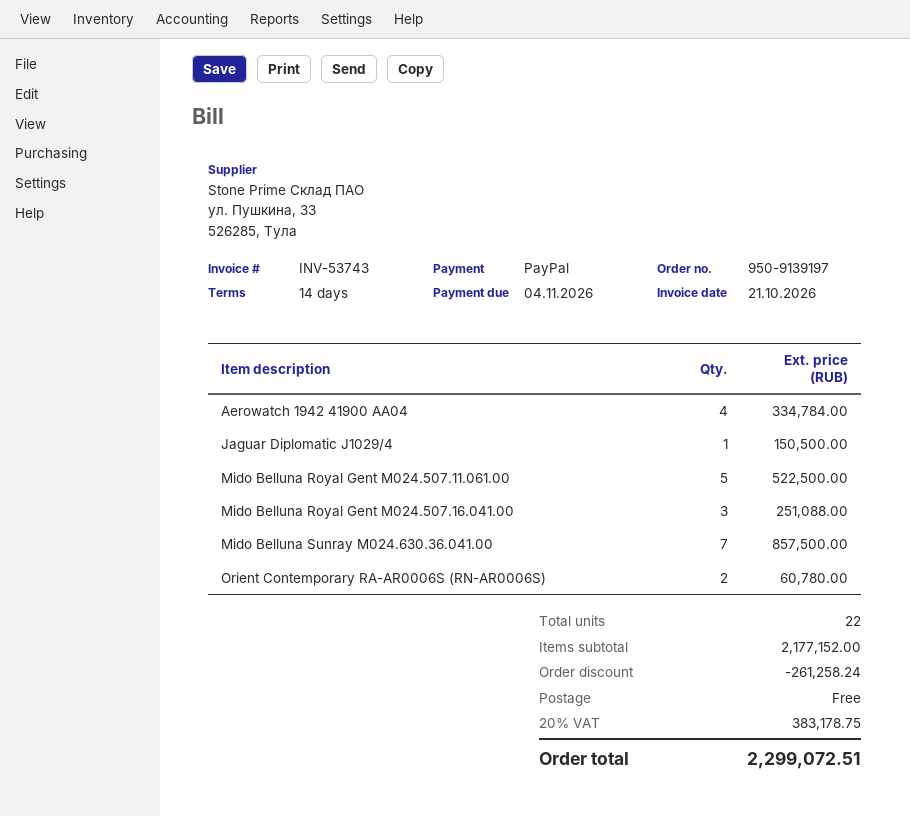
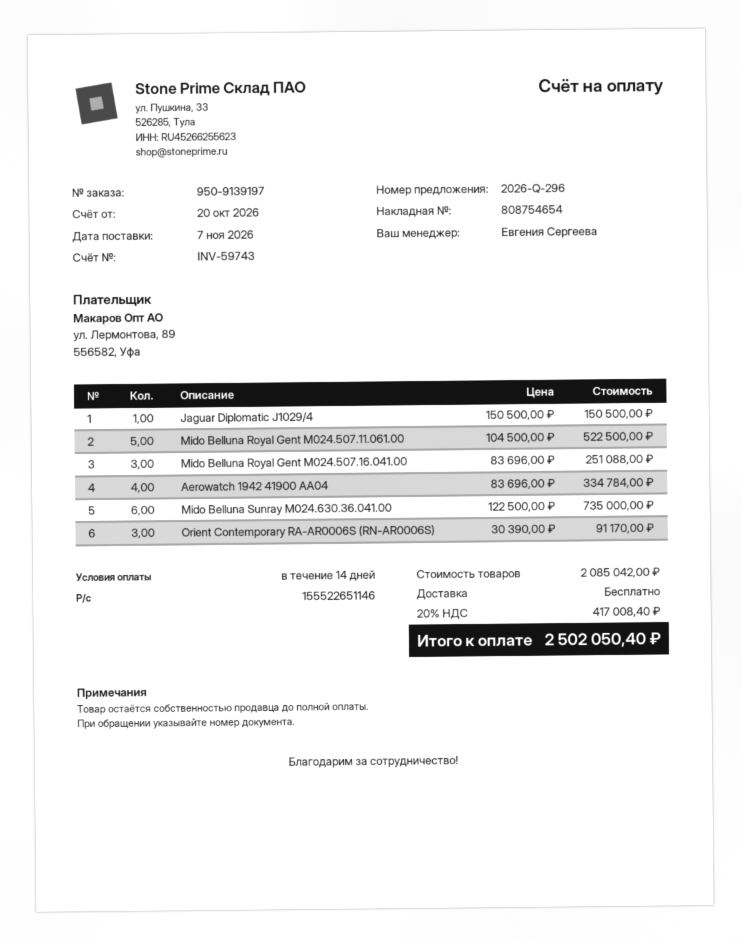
invoice number: INV-53743 -> INV-59743
invoice date: 2026-10-21 -> 2026-10-20
Mido Belluna Sunray M024.630.36.041.00: 7 for 857500.00 -> 6 for 735000.00
Orient Contemporary RA-AR0006S (RN-AR0006S): 2 for 60780.00 -> 3 for 91170.00
subtotal: 2177152.00 -> 2085042.00
discount: 261258.24 -> none
tax: 20% = 383178.75 -> 20% = 417008.40
total: 2299072.51 -> 2502050.40

